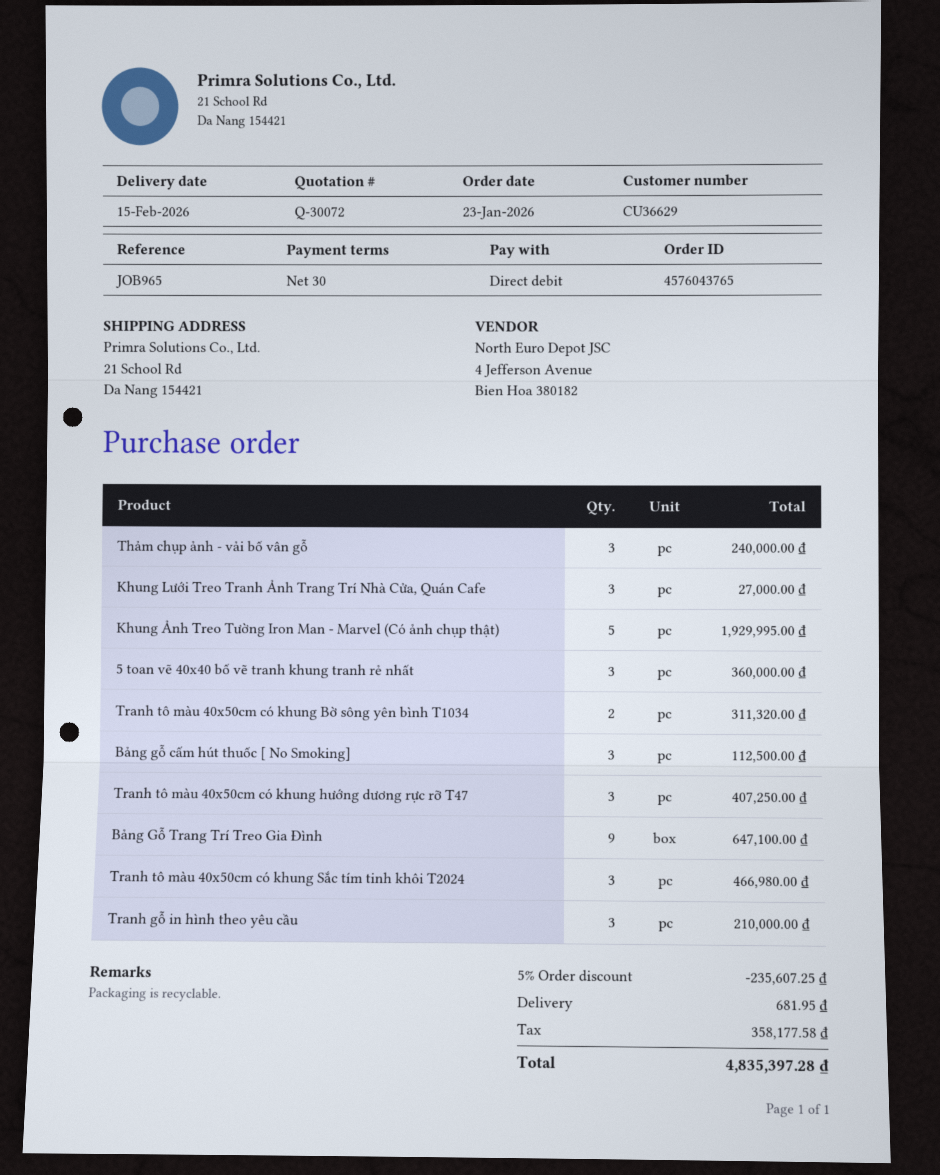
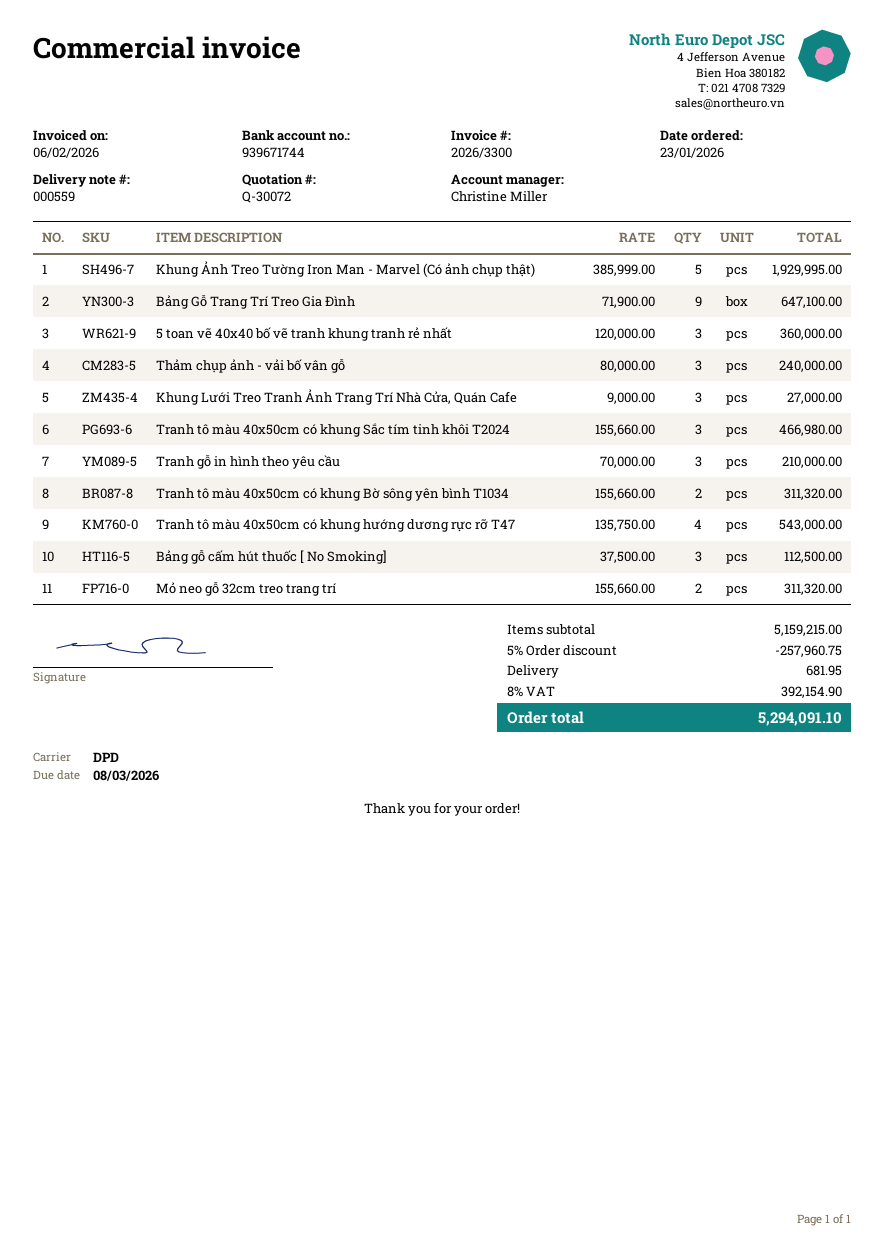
Tranh tô màu 40x50cm có khung hướng dương rực rỡ T47: 3 for 407250.00 -> 4 for 543000.00
Mỏ neo gỗ 32cm treo trang trí: none -> 2 for 311320.00
discount: 5% = 235607.25 -> 5% = 257960.75
tax: 358177.58 -> 392154.90
total: 4835397.28 -> 5294091.10

